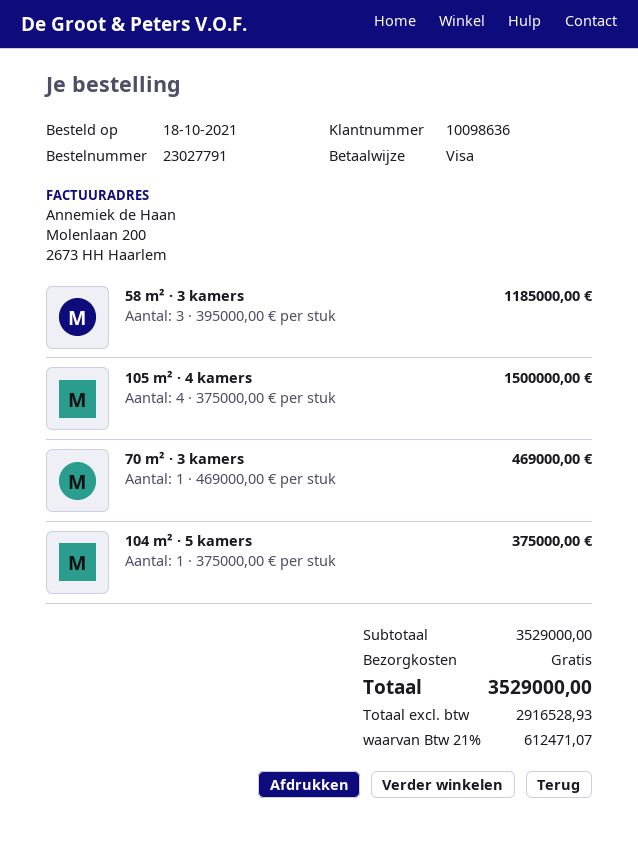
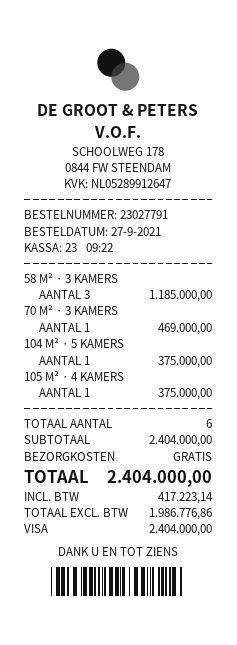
order date: 2021-10-18 -> 2021-09-27
105 m² · 4 kamers: 4 for 1500000.00 -> 1 for 375000.00
subtotal: 3529000.00 -> 2404000.00
net: 2916528.93 -> 1986776.86
tax: 612471.07 -> 417223.14
total: 3529000.00 -> 2404000.00

